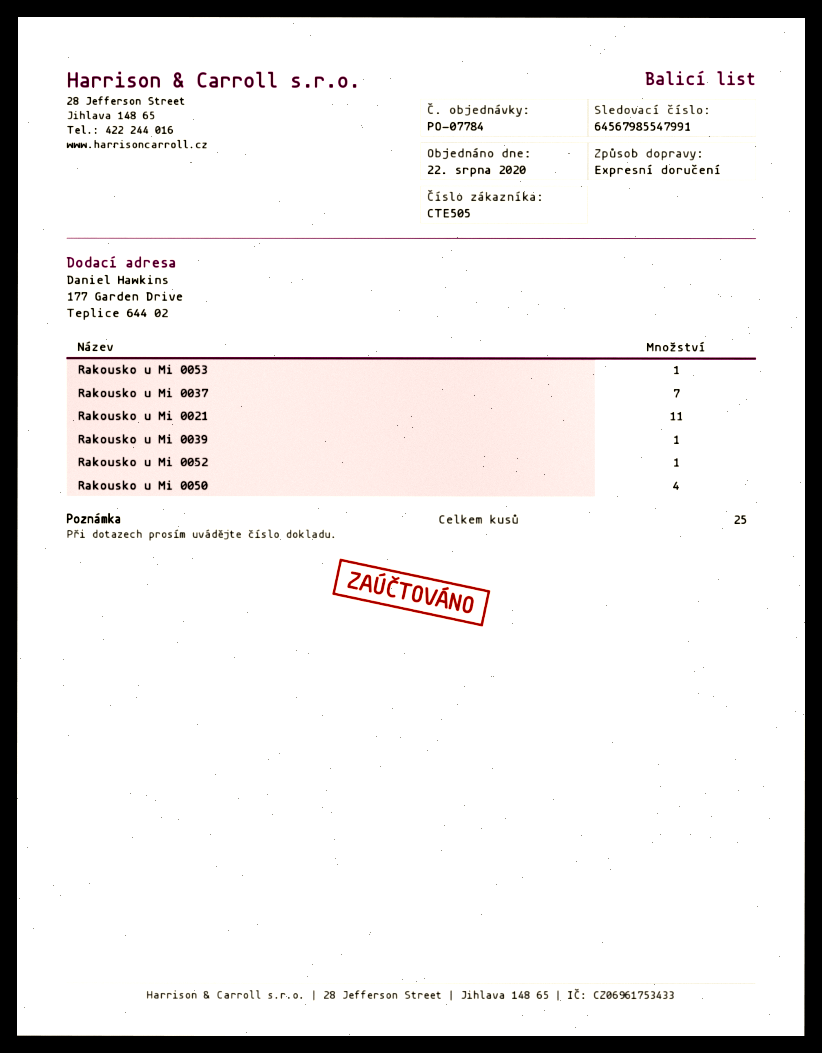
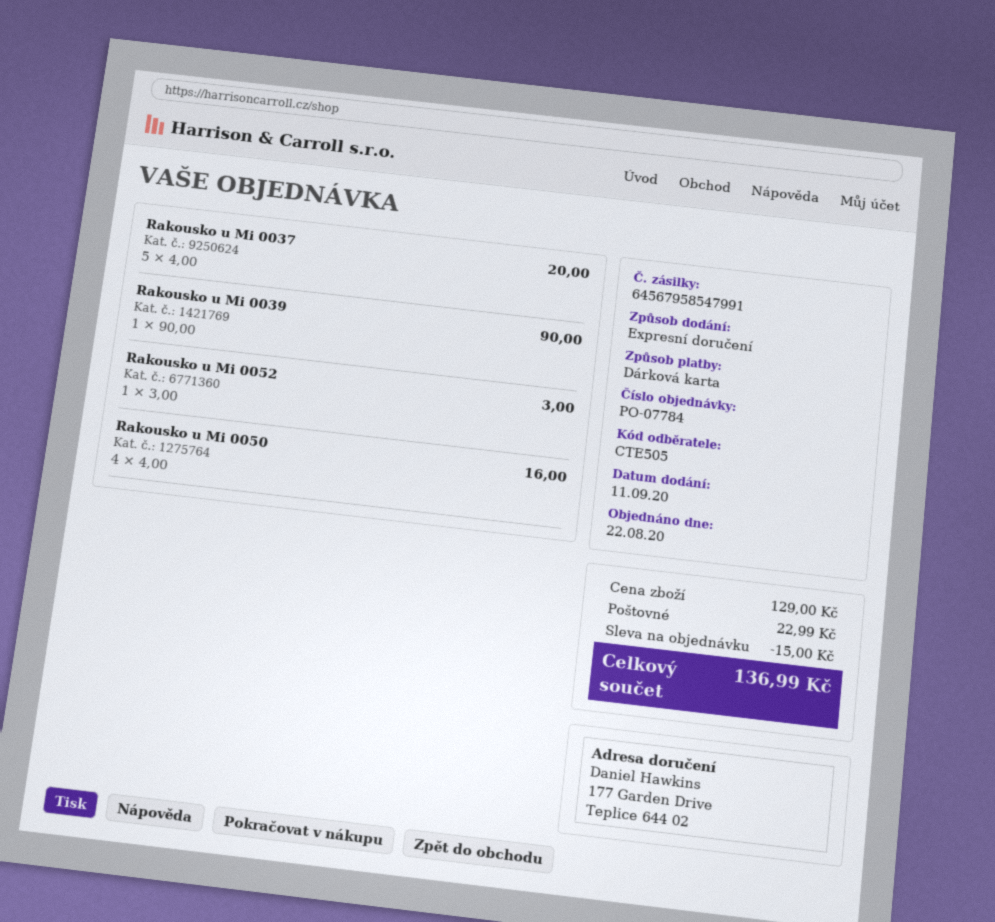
tracking number: 64567985547991 -> 64567958547991
Rakousko u Mi 0053: 1 -> none
Rakousko u Mi 0037: 7 -> 5
Rakousko u Mi 0021: 11 -> none

